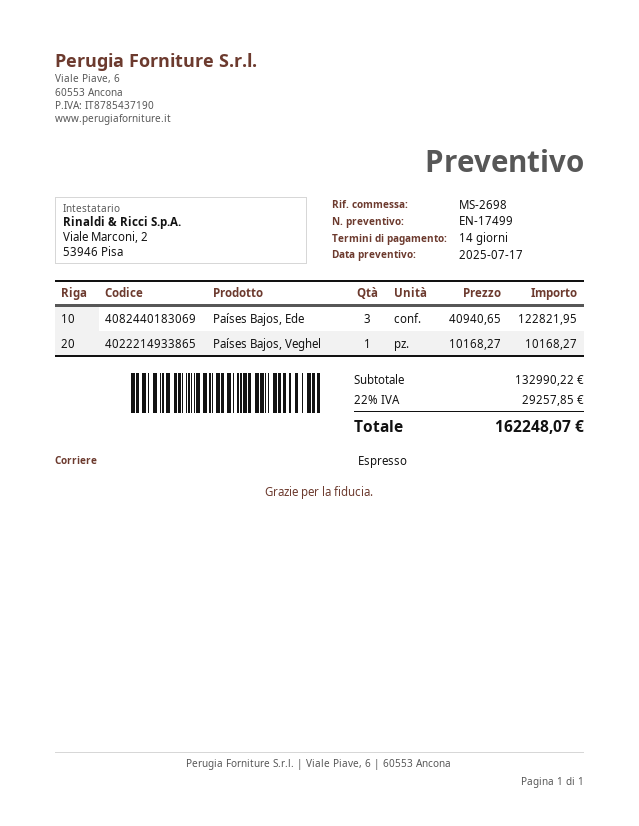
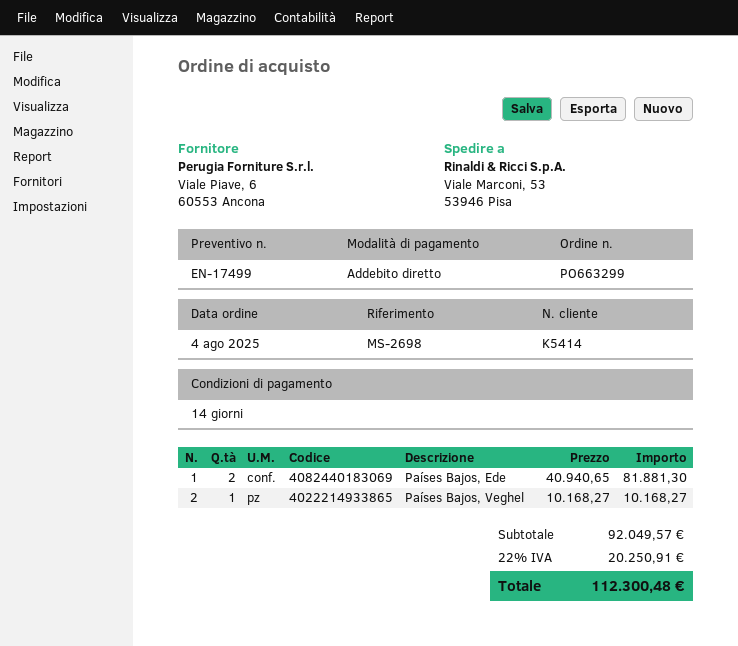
Países Bajos, Ede: 3 x 40940.65 = 122821.95 -> 2 x 40940.65 = 81881.30
subtotal: 132990.22 -> 92049.57
tax: 22% = 29257.85 -> 22% = 20250.91
total: 162248.07 -> 112300.48

